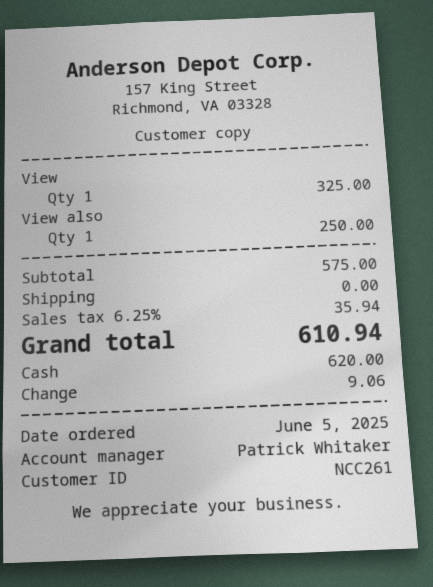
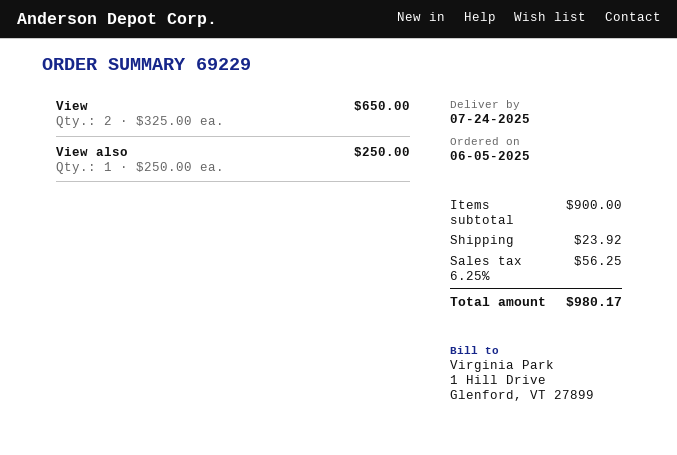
View: 1 for 325.00 -> 2 for 650.00
subtotal: 575.00 -> 900.00
shipping: 0.00 -> 23.92
tax: 6.25% = 35.94 -> 6.25% = 56.25
total: 610.94 -> 980.17

